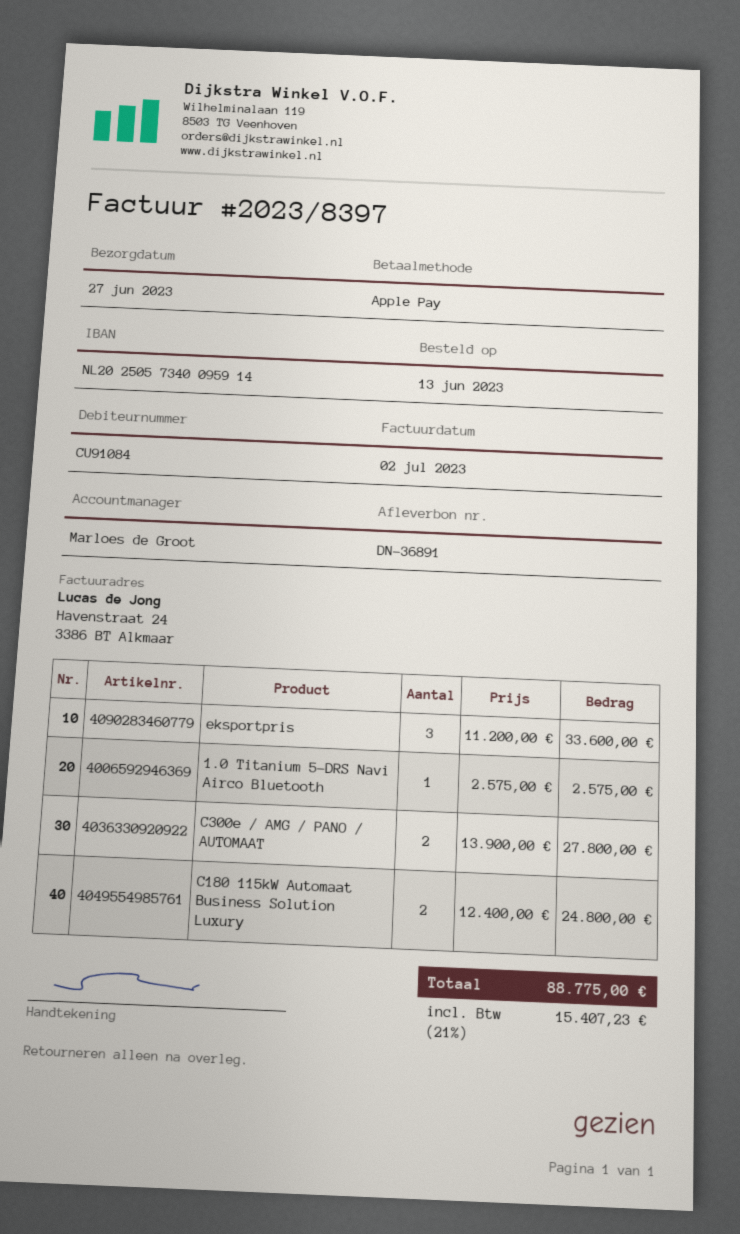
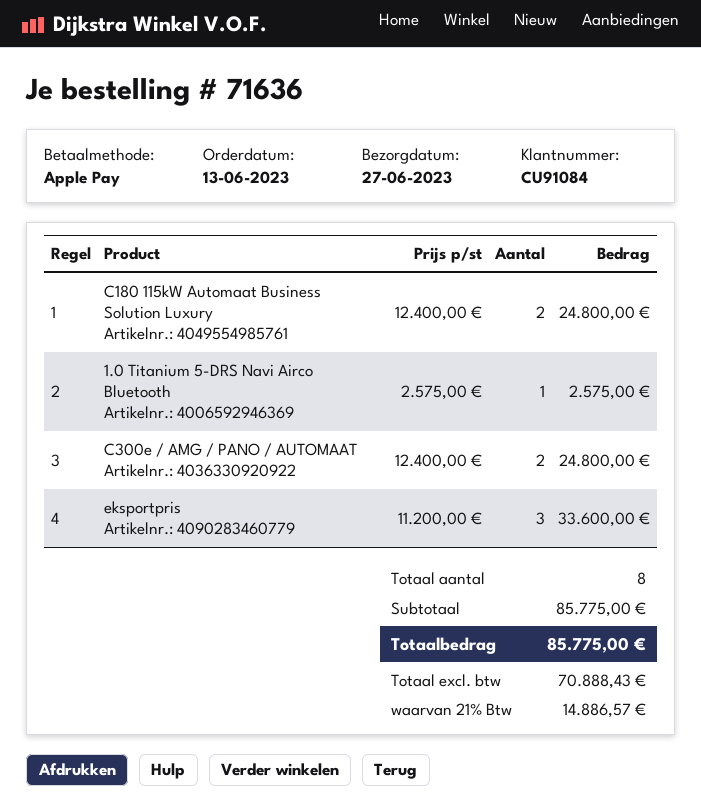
C300e / AMG / PANO / AUTOMAAT: 2 x 13900.00 = 27800.00 -> 2 x 12400.00 = 24800.00
tax: 21% = 15407.23 -> 21% = 14886.57
total: 88775.00 -> 85775.00

